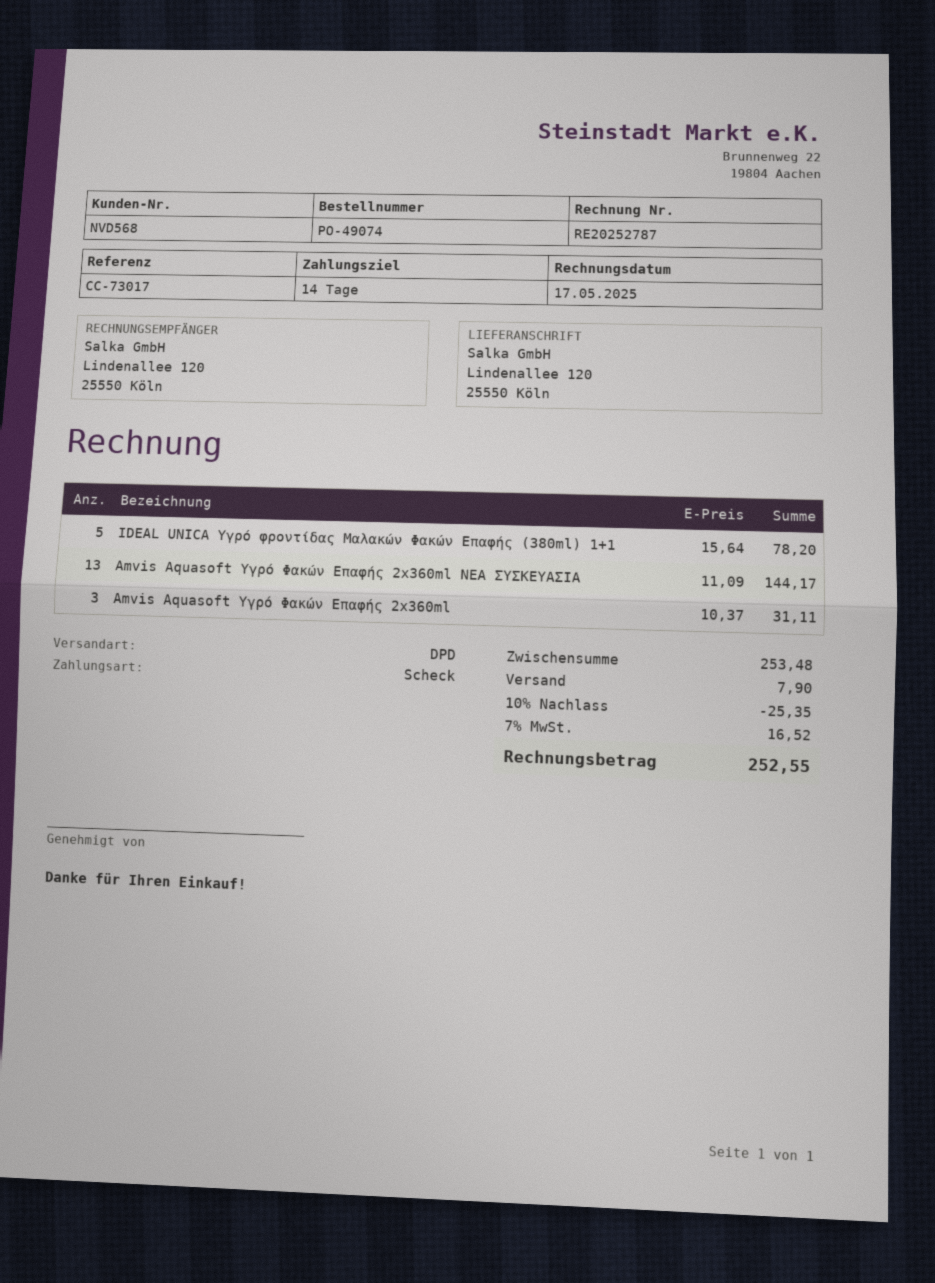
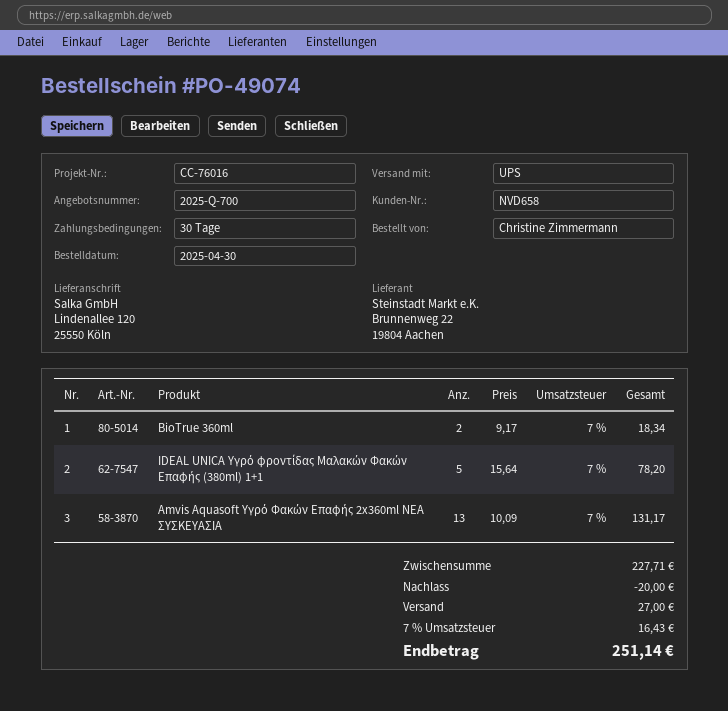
payment terms: 14 days -> 30 days
customer number: NVD568 -> NVD658
reference: CC-73017 -> CC-76016
shipping method: DPD -> UPS
Amvis Aquasoft Υγρό Φακών Επαφής 2x360ml ΝΕΑ ΣΥΣΚΕΥΑΣΙΑ: 13 x 11.09 = 144.17 -> 13 x 10.09 = 131.17
Amvis Aquasoft Υγρό Φακών Επαφής 2x360ml: 3 x 10.37 = 31.11 -> none
BioTrue 360ml: none -> 2 x 9.17 = 18.34
subtotal: 253.48 -> 227.71
discount: 25.35 -> 20.00
shipping: 7.90 -> 27.00
tax: 7% = 16.52 -> 7% = 16.43
total: 252.55 -> 251.14

